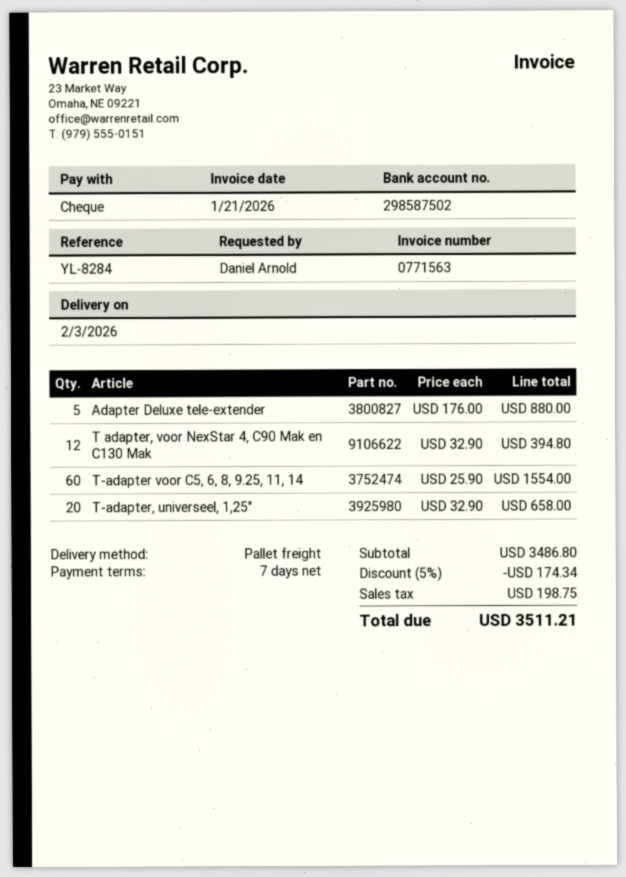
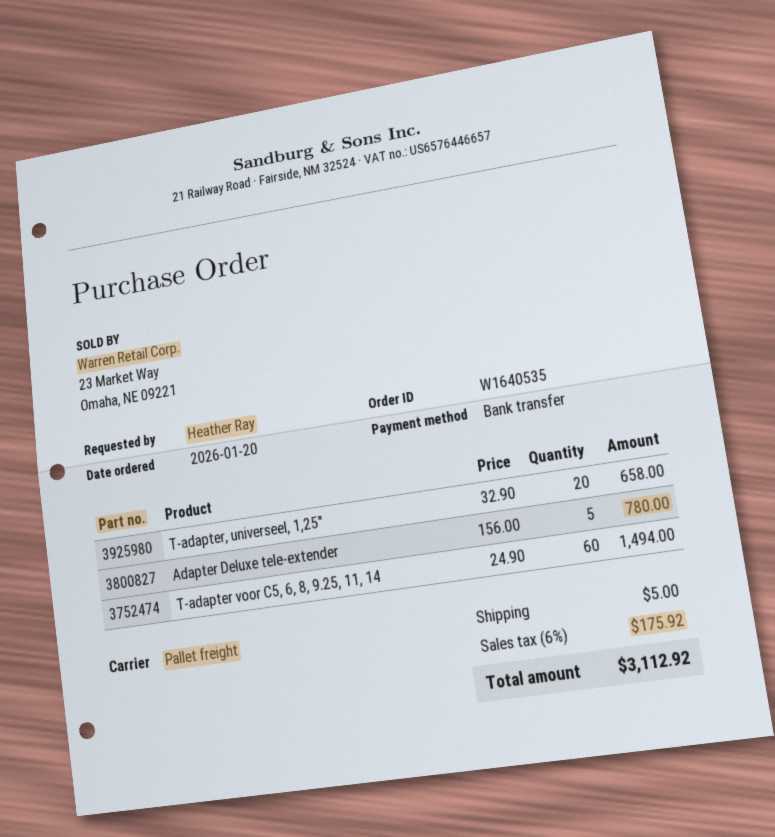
ordered by: Daniel Arnold -> Heather Ray
payment method: cheque -> bank transfer
Adapter Deluxe tele-extender: 5 x 176.00 = 880.00 -> 5 x 156.00 = 780.00
T adapter, voor NexStar 4, C90 Mak en C130 Mak: 12 x 32.90 = 394.80 -> none
T-adapter voor C5, 6, 8, 9.25, 11, 14: 60 x 25.90 = 1554.00 -> 60 x 24.90 = 1494.00
discount: 5% = 174.34 -> none
shipping: none -> 5.00
tax: 198.75 -> 175.92
total: 3511.21 -> 3112.92

